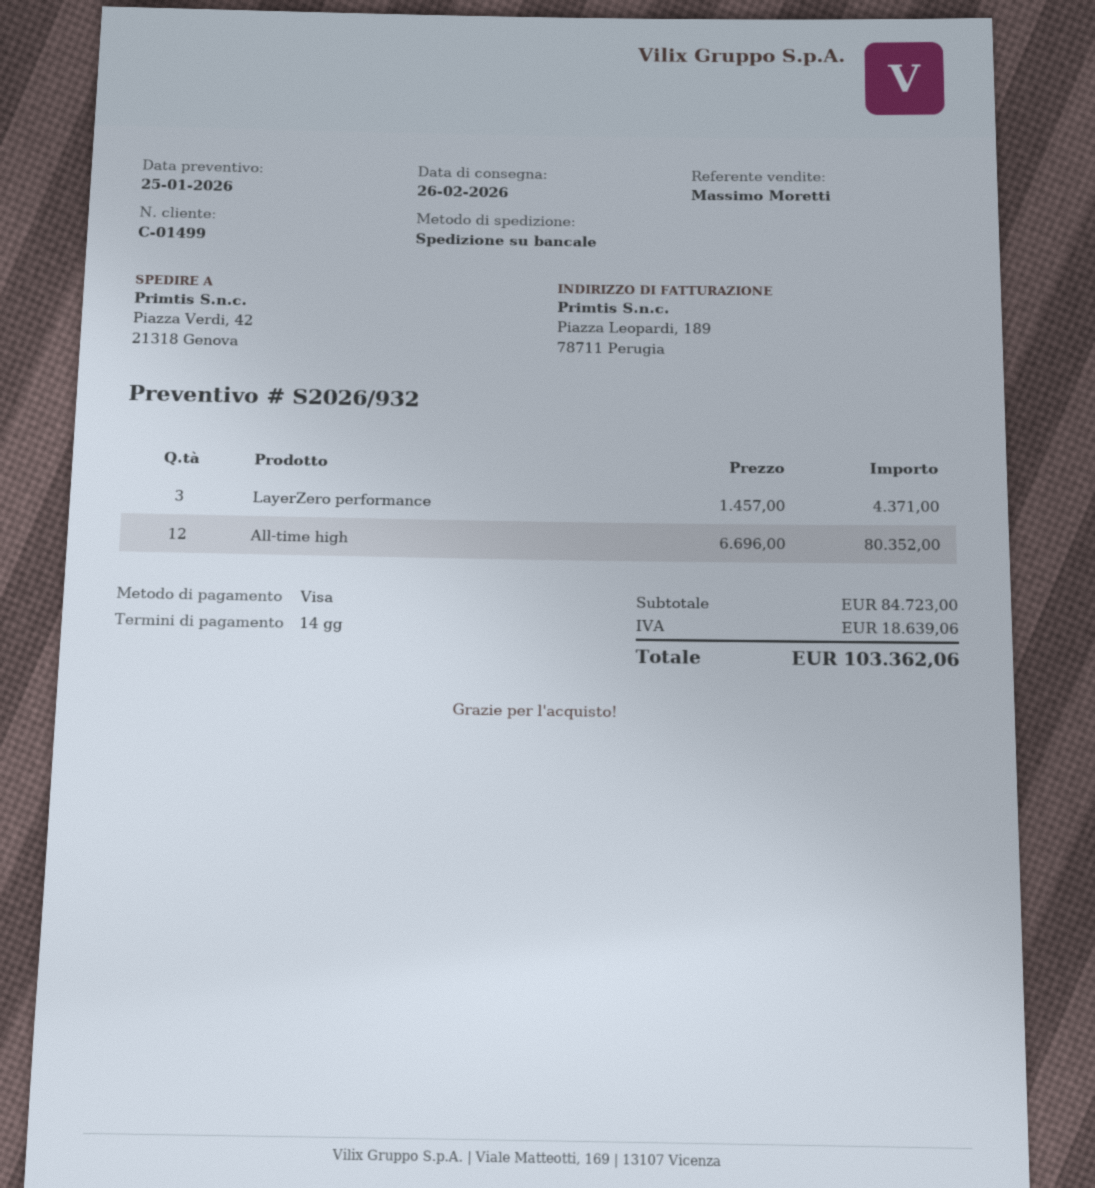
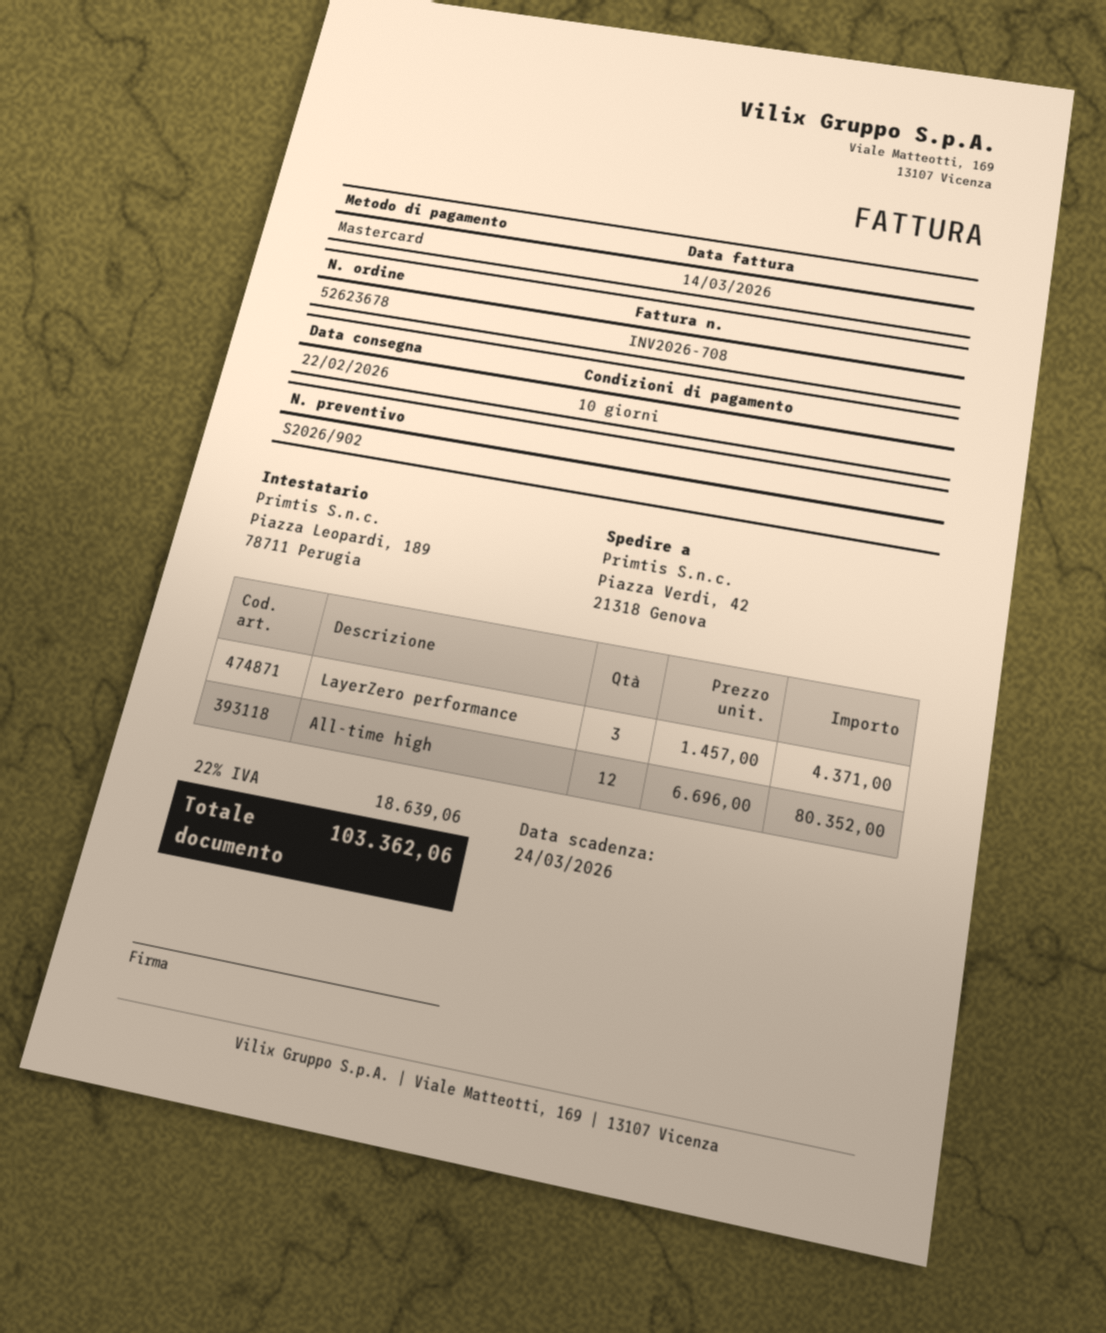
quote number: S2026/932 -> S2026/902
delivery date: 2026-02-26 -> 2026-02-22
payment terms: 14 days -> 10 days
payment method: Visa -> Mastercard

